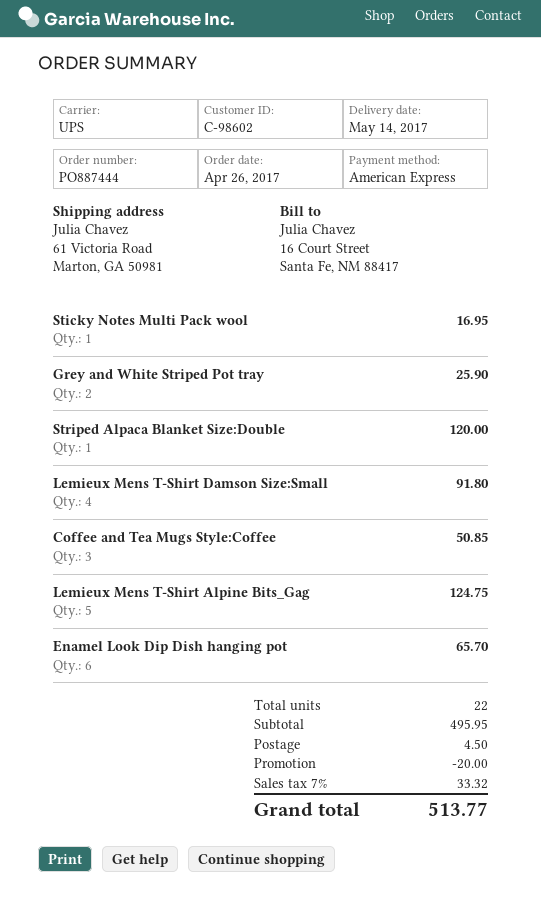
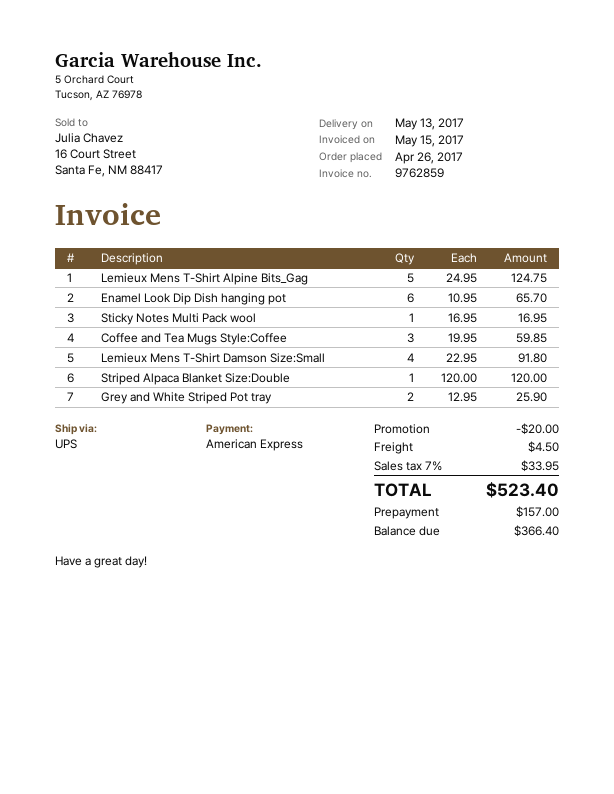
delivery date: 2017-05-14 -> 2017-05-13
Coffee and Tea Mugs Style:Coffee: 3 for 50.85 -> 3 for 59.85
tax: 7% = 33.32 -> 7% = 33.95
total: 513.77 -> 523.40

